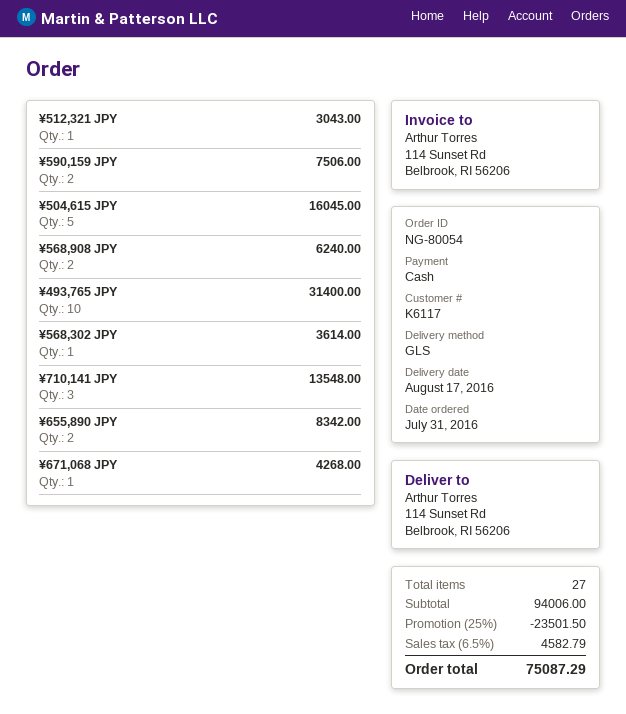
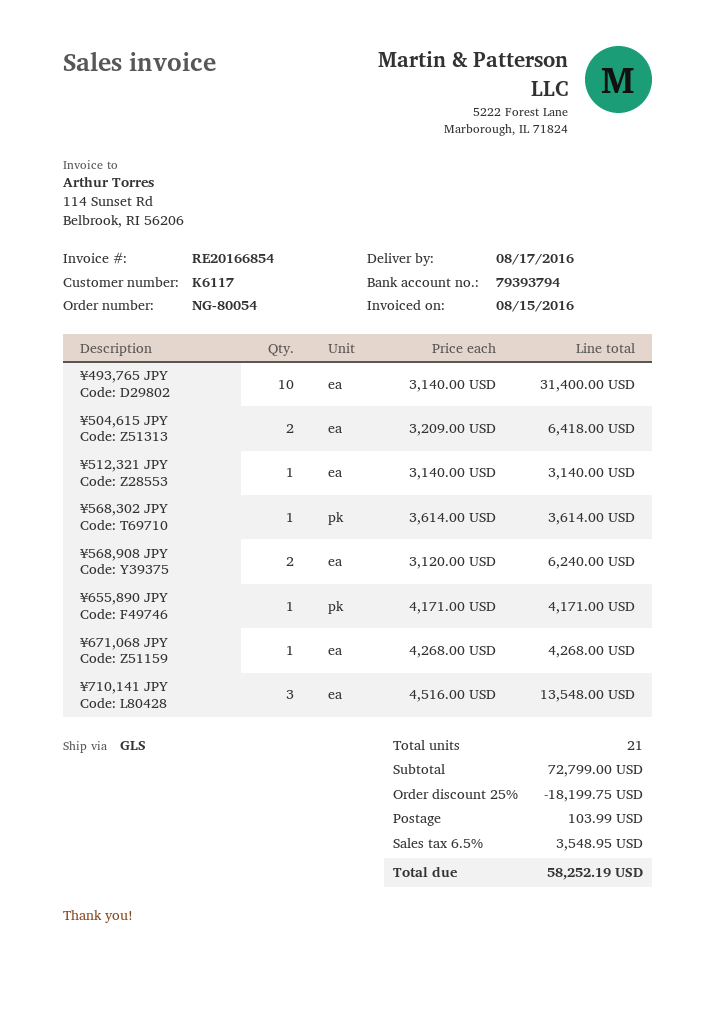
¥512,321 JPY: 1 for 3043.00 -> 1 for 3140.00
¥590,159 JPY: 2 for 7506.00 -> none
¥504,615 JPY: 5 for 16045.00 -> 2 for 6418.00
¥655,890 JPY: 2 for 8342.00 -> 1 for 4171.00
total quantity: 27 -> 21
subtotal: 94006.00 -> 72799.00
discount: 25% = 23501.50 -> 25% = 18199.75
shipping: none -> 103.99
tax: 6.5% = 4582.79 -> 6.5% = 3548.95
total: 75087.29 -> 58252.19

